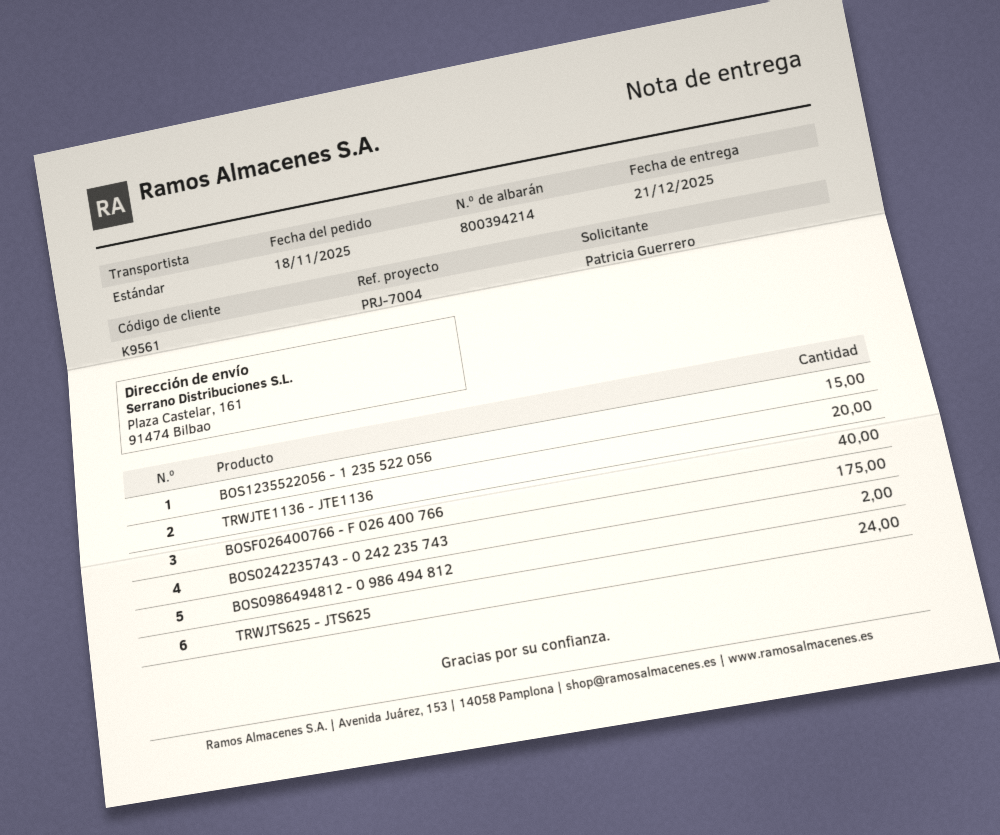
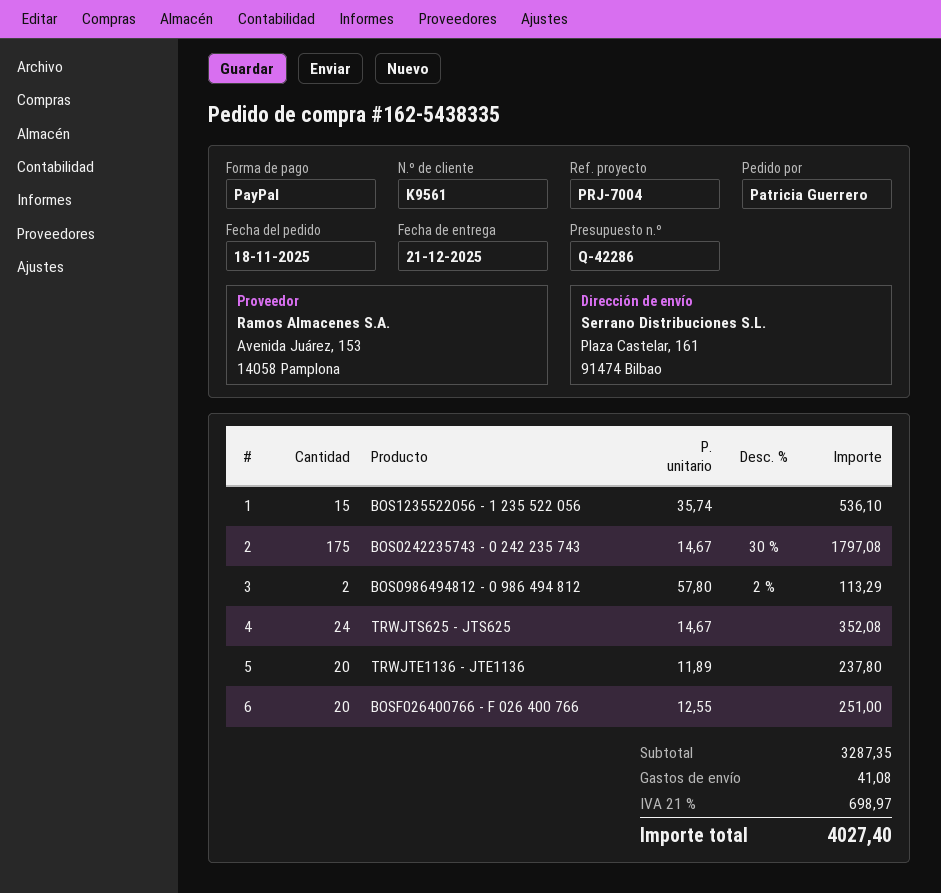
BOSF026400766 - F 026 400 766: 40 -> 20

